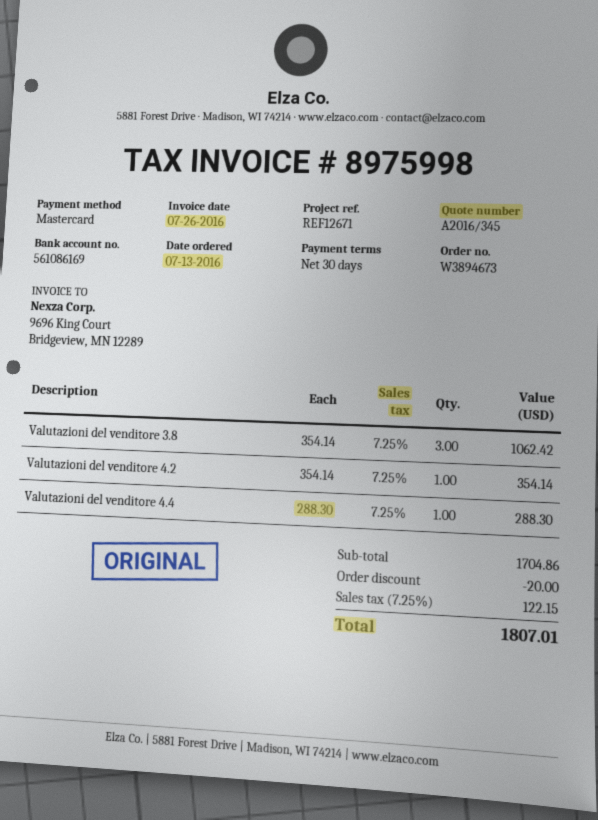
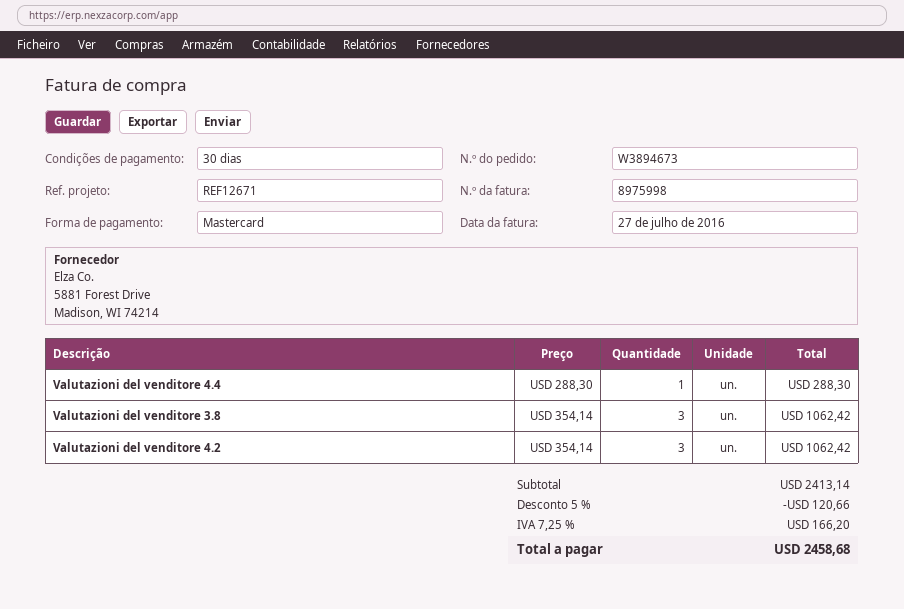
invoice date: 2016-07-26 -> 2016-07-27
Valutazioni del venditore 4.2: 1 x 354.14 = 354.14 -> 3 x 354.14 = 1062.42
subtotal: 1704.86 -> 2413.14
discount: 20.00 -> 120.66
tax: 7.25% = 122.15 -> 7.25% = 166.20
total: 1807.01 -> 2458.68

